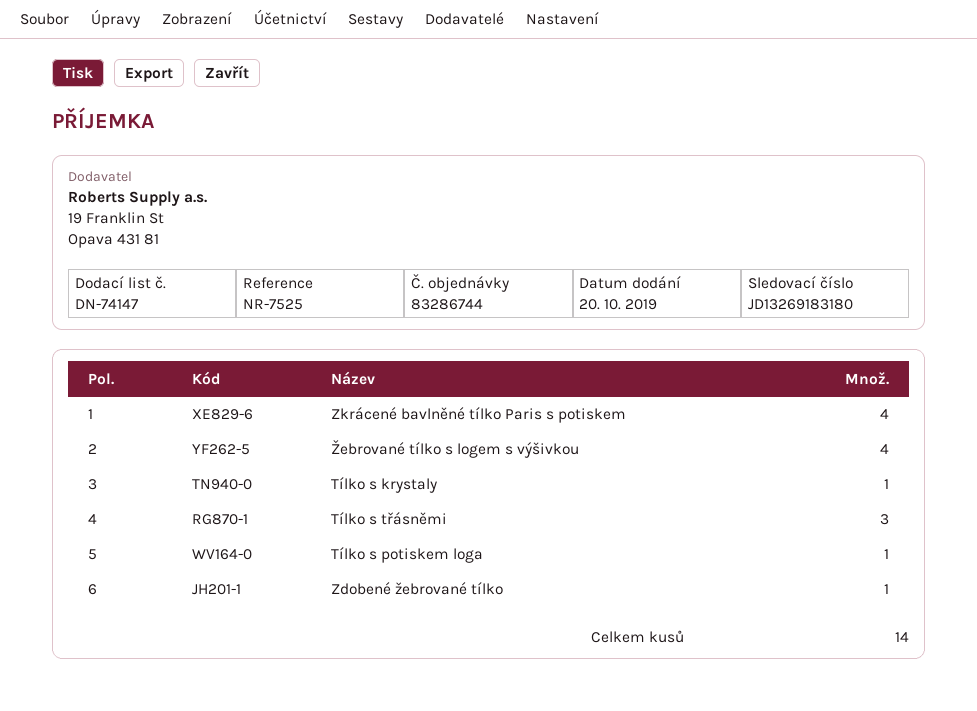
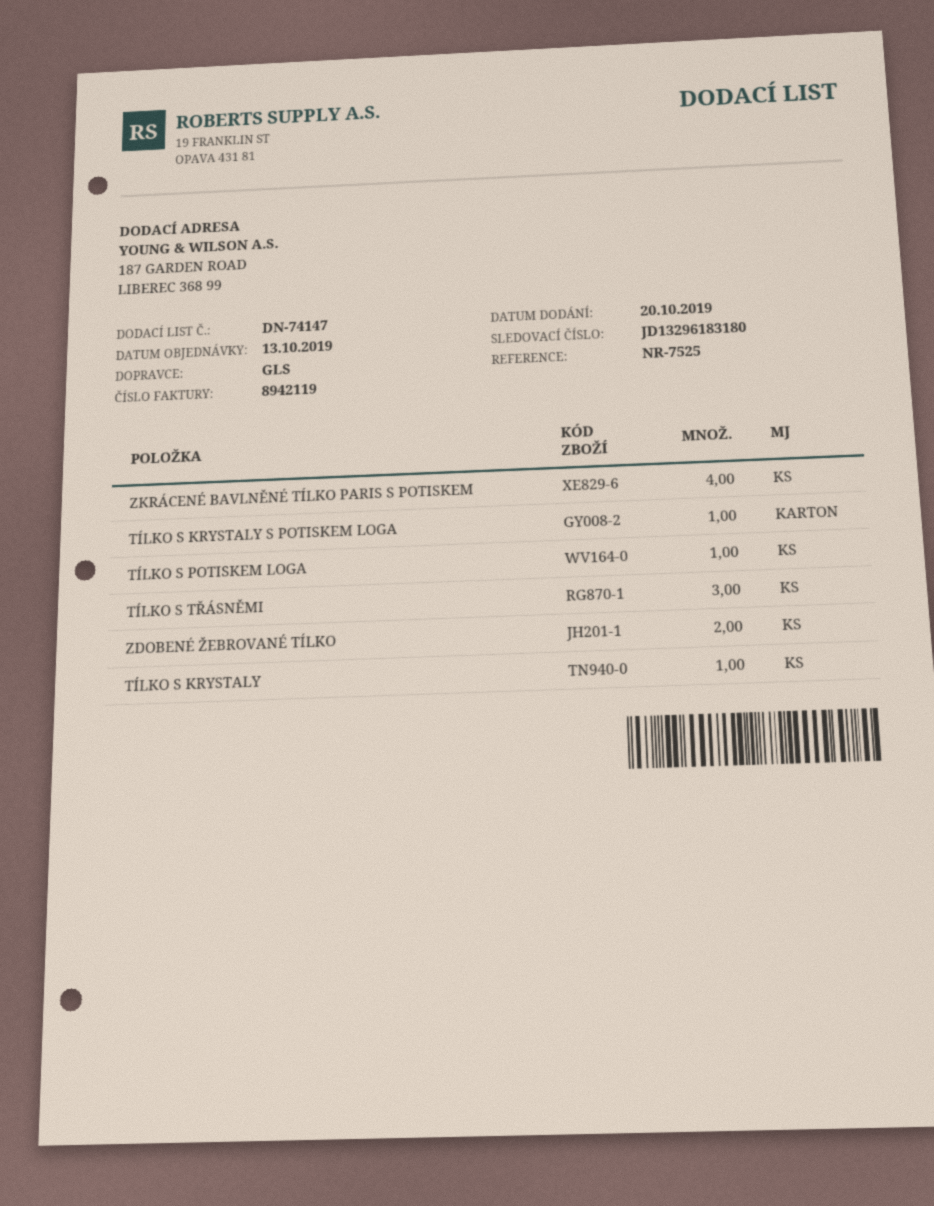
tracking number: JD13269183180 -> JD13296183180
Žebrované tílko s logem s výšivkou: 4 -> none
Zdobené žebrované tílko: 1 -> 2
TÍLKO S KRYSTALY S POTISKEM LOGA: none -> 1

